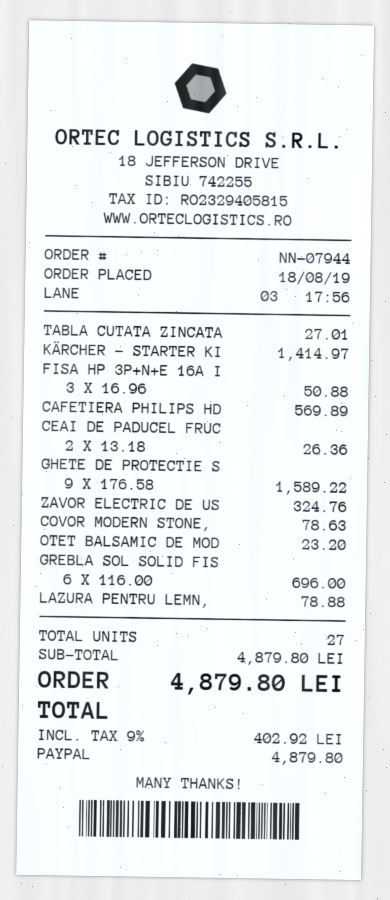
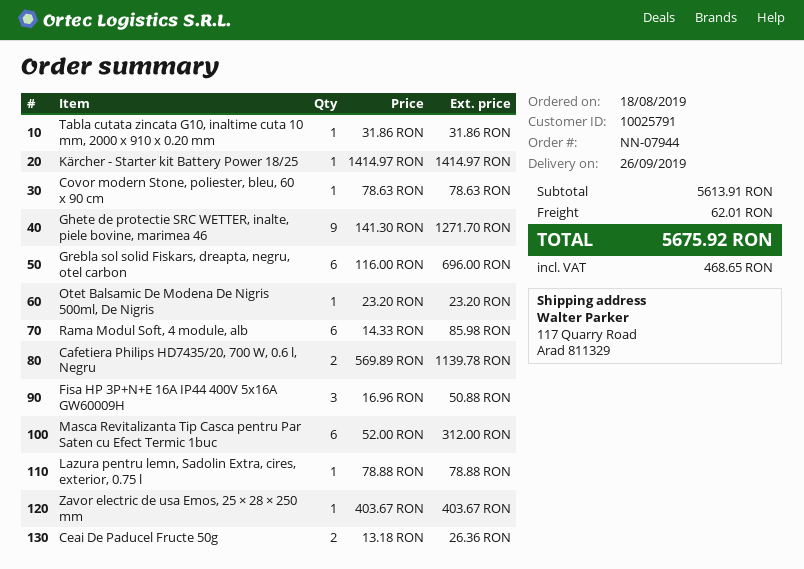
TABLA CUTATA ZINCATA: 1 x 27.01 = 27.01 -> 1 x 31.86 = 31.86
CAFETIERA PHILIPS HD: 1 x 569.89 = 569.89 -> 2 x 569.89 = 1139.78
GHETE DE PROTECTIE S: 9 x 176.58 = 1589.22 -> 9 x 141.30 = 1271.70
ZAVOR ELECTRIC DE US: 1 x 324.76 = 324.76 -> 1 x 403.67 = 403.67
Rama Modul Soft, 4 module, alb: none -> 6 x 14.33 = 85.98
Masca Revitalizanta Tip Casca pentru Par Saten cu Efect Termic 1buc: none -> 6 x 52.00 = 312.00
subtotal: 4879.80 -> 5613.91
shipping: none -> 62.01
tax: 402.92 -> 468.65
total: 4879.80 -> 5675.92

